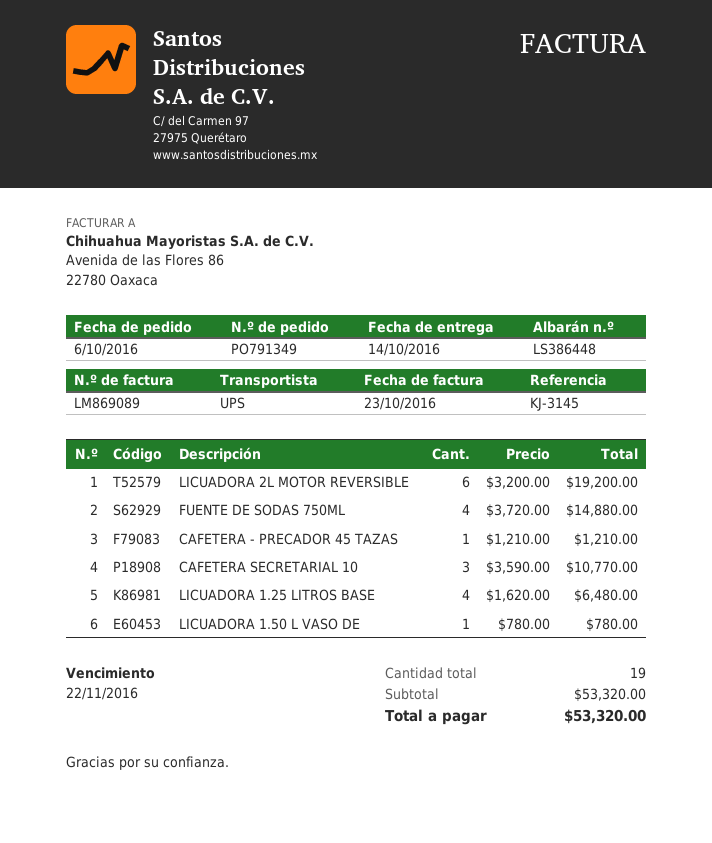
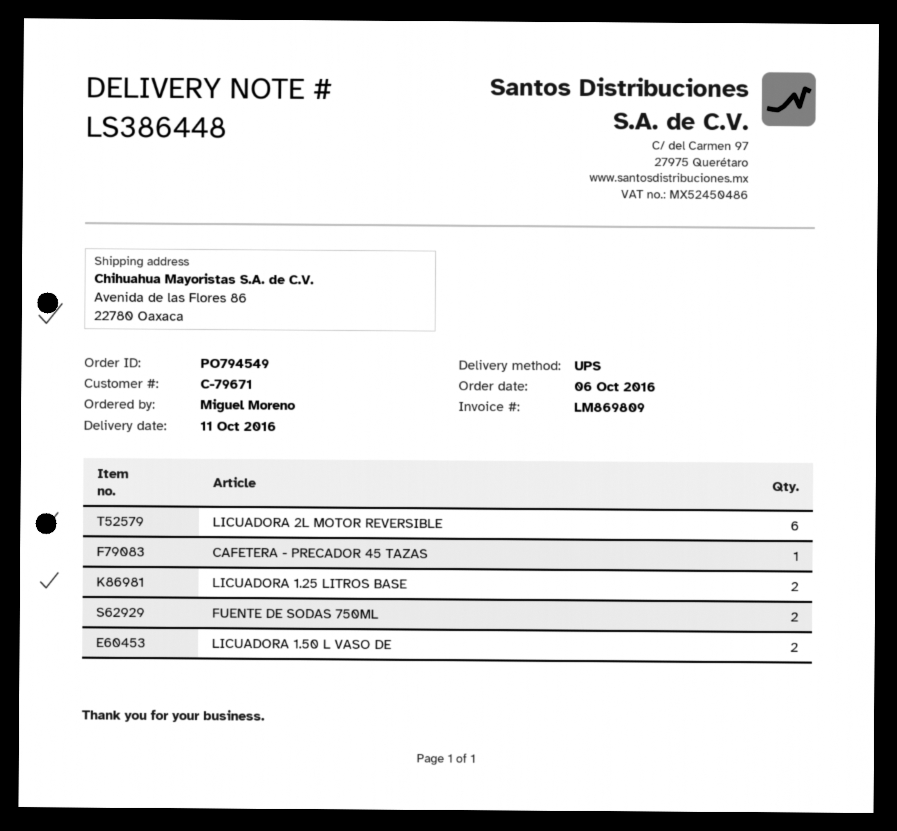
order number: PO791349 -> PO794549
delivery date: 2016-10-14 -> 2016-10-11
invoice number: LM869089 -> LM869809
FUENTE DE SODAS 750ML: 4 -> 2
CAFETERA SECRETARIAL 10: 3 -> none
LICUADORA 1.25 LITROS BASE: 4 -> 2
LICUADORA 1.50 L VASO DE: 1 -> 2

